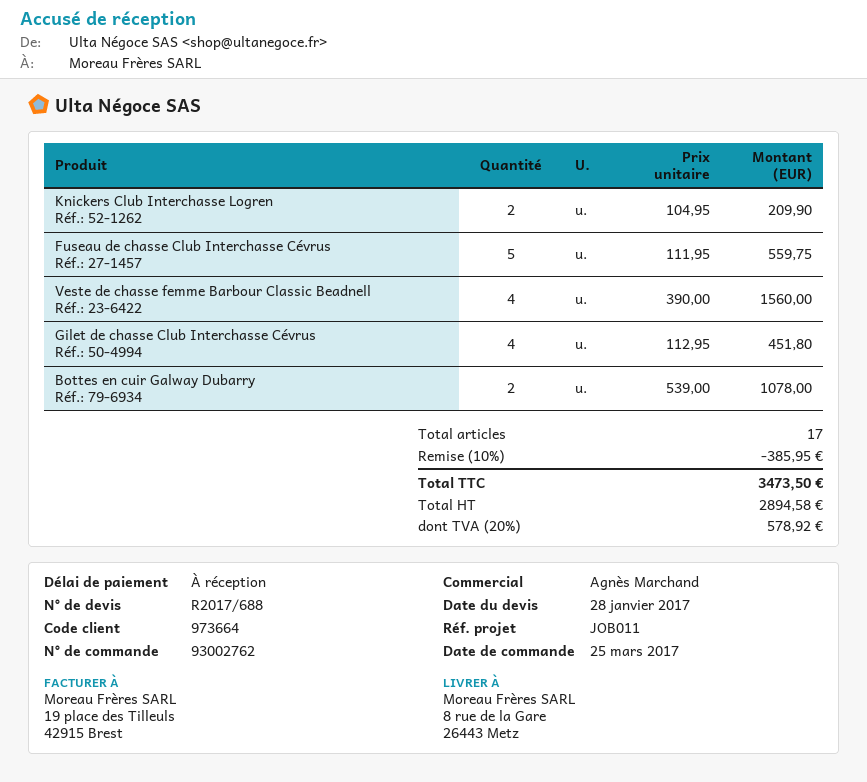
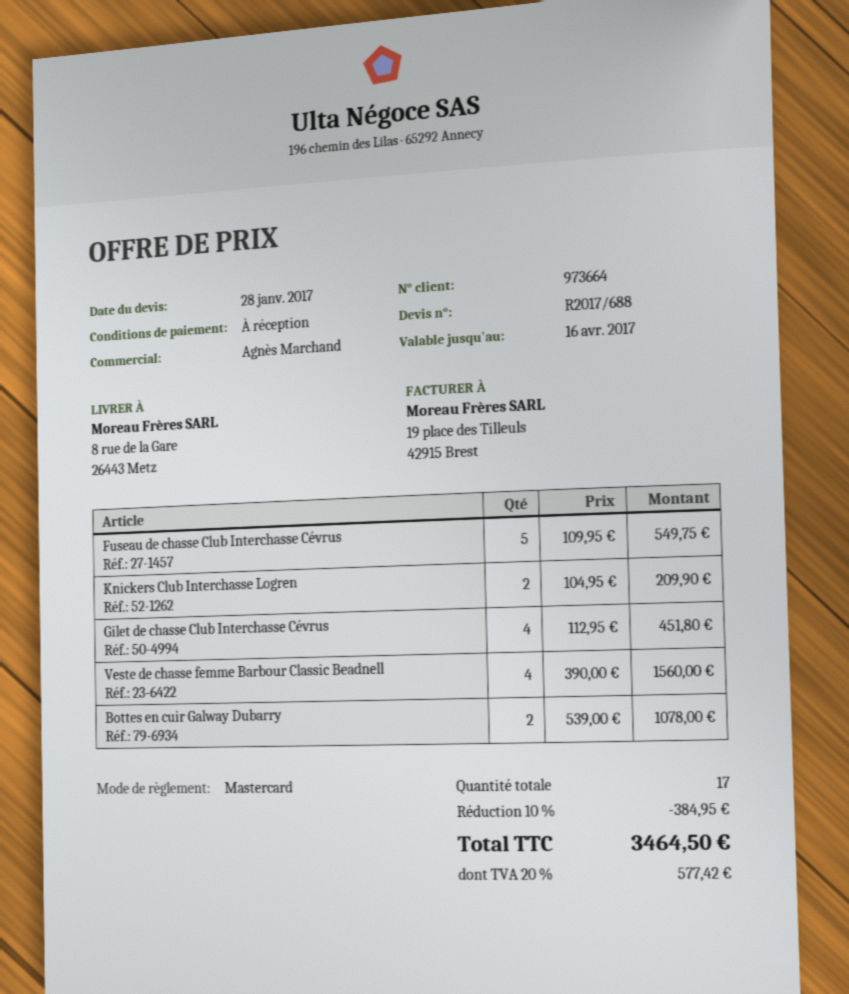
Fuseau de chasse Club Interchasse Cévrus: 5 x 111.95 = 559.75 -> 5 x 109.95 = 549.75
discount: 10% = 385.95 -> 10% = 384.95
tax: 20% = 578.92 -> 20% = 577.42
total: 3473.50 -> 3464.50

